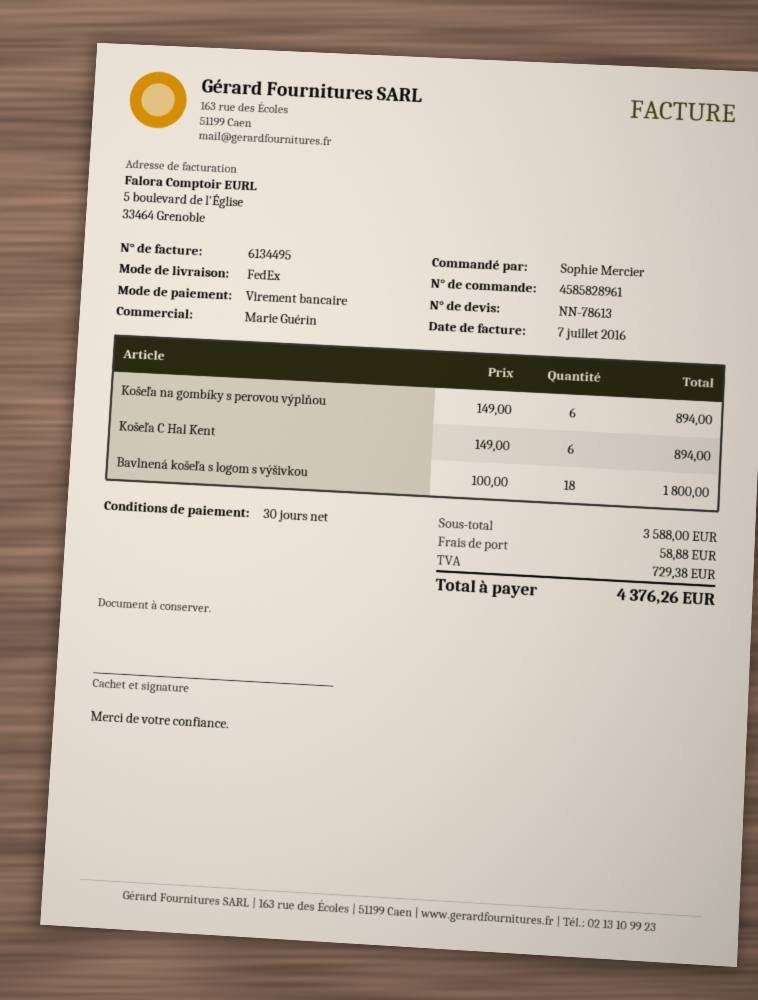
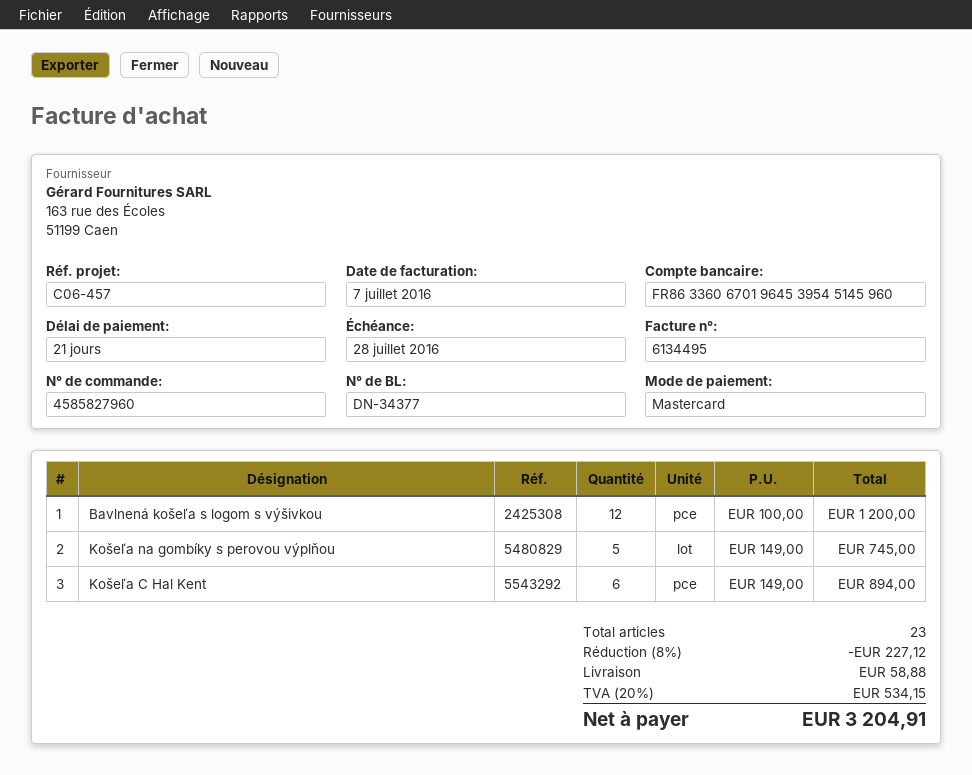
order number: 4585828961 -> 4585827960
payment terms: 30 days -> 21 days
payment method: bank transfer -> Mastercard
Košeľa na gombíky s perovou výplňou: 6 x 149.00 = 894.00 -> 5 x 149.00 = 745.00
Bavlnená košeľa s logom s výšivkou: 18 x 100.00 = 1800.00 -> 12 x 100.00 = 1200.00
discount: none -> 8% = 227.12
tax: 729.38 -> 534.15
total: 4376.26 -> 3204.91

